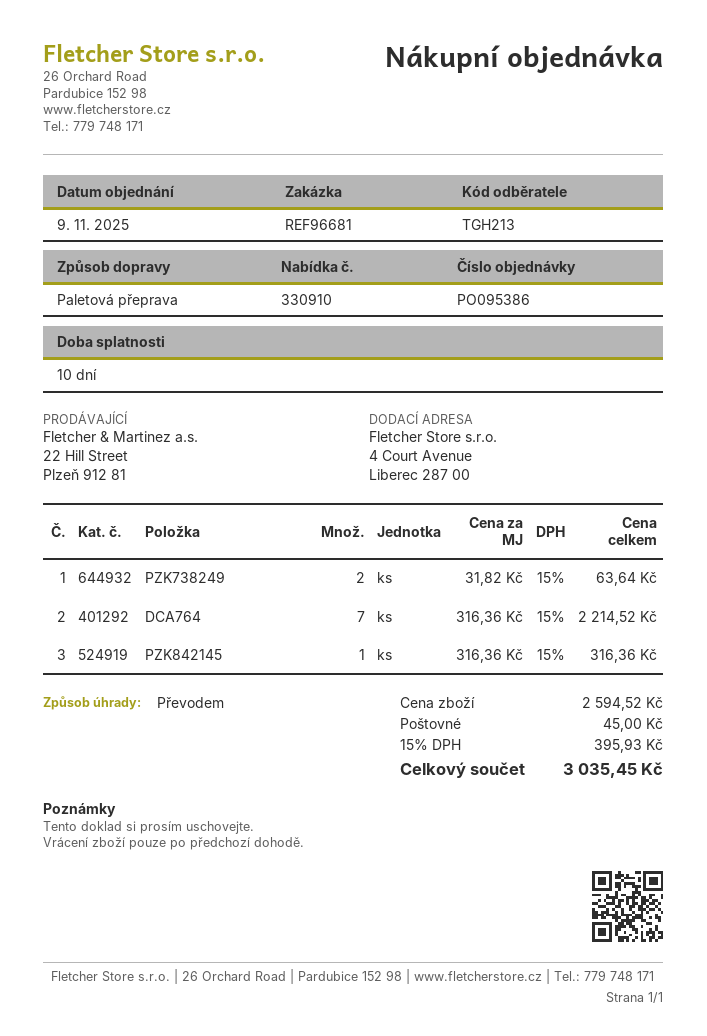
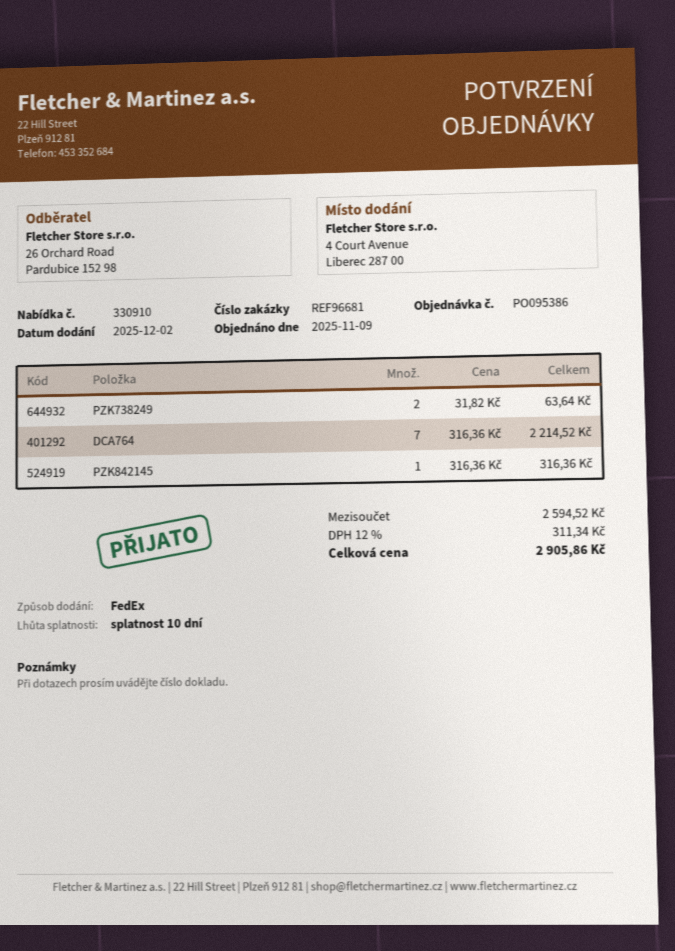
shipping method: pallet freight -> FedEx
shipping: 45.00 -> none
tax: 15% = 395.93 -> 12% = 311.34
total: 3035.45 -> 2905.86

